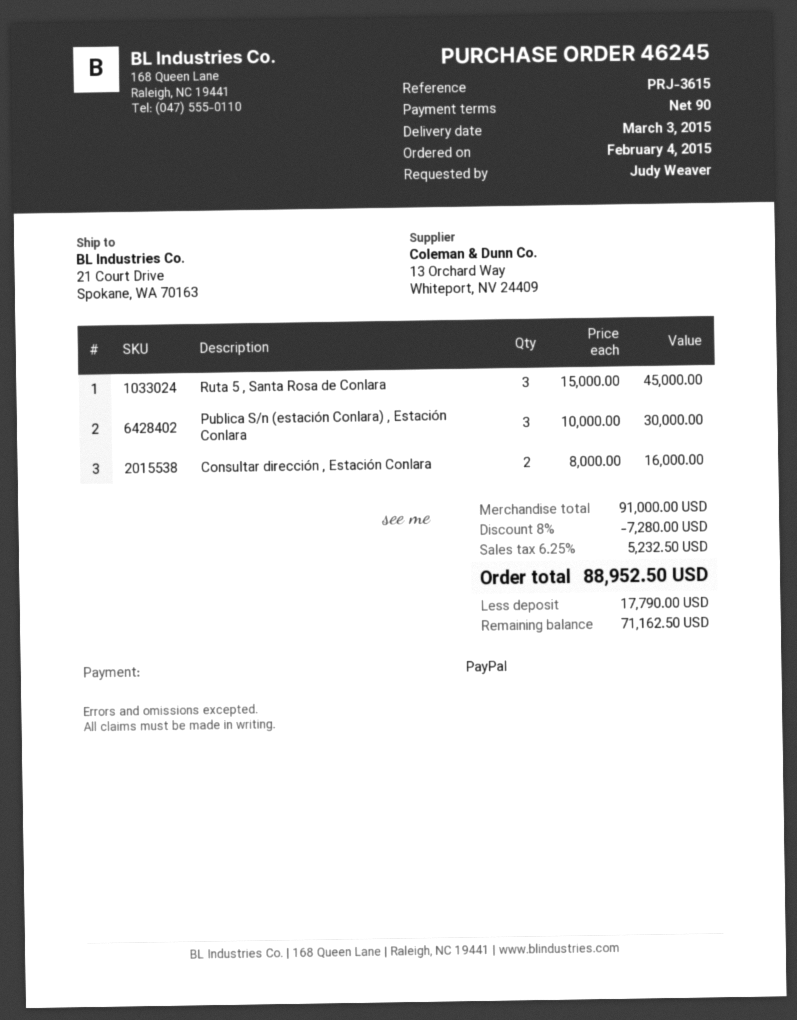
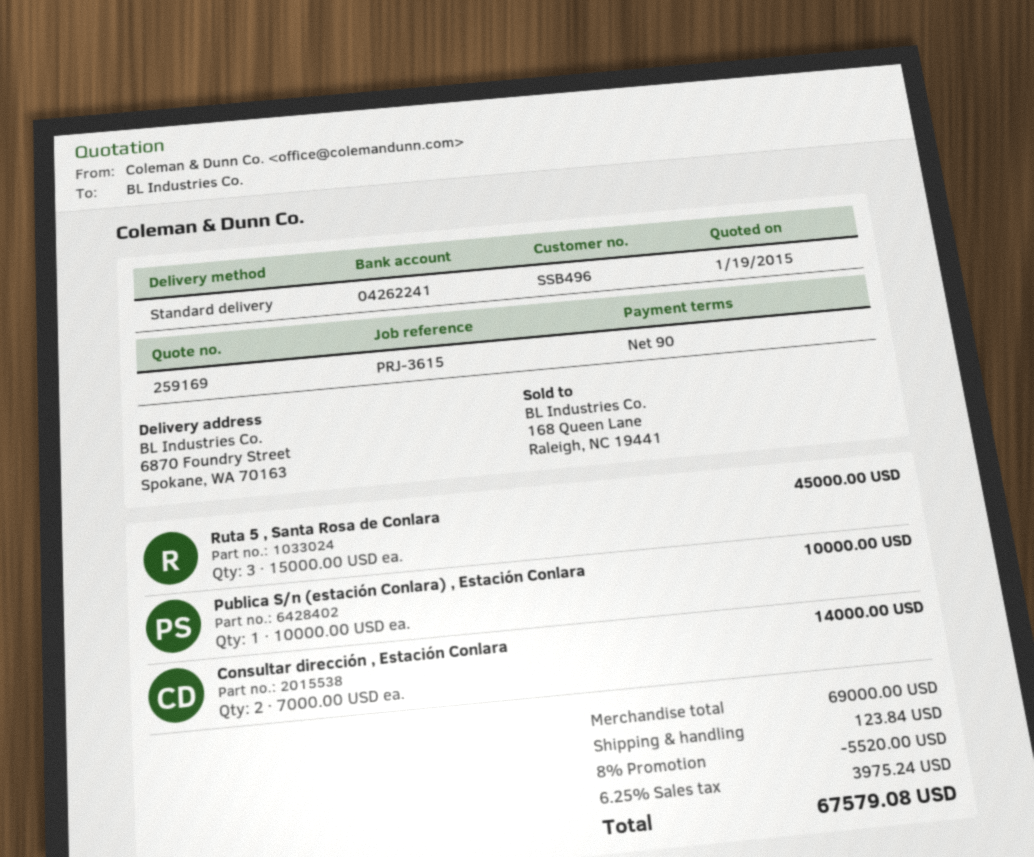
ship to: 21 Court Drive, Spokane, WA 70163 -> 6870 Foundry Street, Spokane, WA 70163
Publica S/n (estación Conlara) , Estación Conlara: 3 x 10000.00 = 30000.00 -> 1 x 10000.00 = 10000.00
Consultar dirección , Estación Conlara: 2 x 8000.00 = 16000.00 -> 2 x 7000.00 = 14000.00
subtotal: 91000.00 -> 69000.00
discount: 8% = 7280.00 -> 8% = 5520.00
shipping: none -> 123.84
tax: 6.25% = 5232.50 -> 6.25% = 3975.24
total: 88952.50 -> 67579.08

